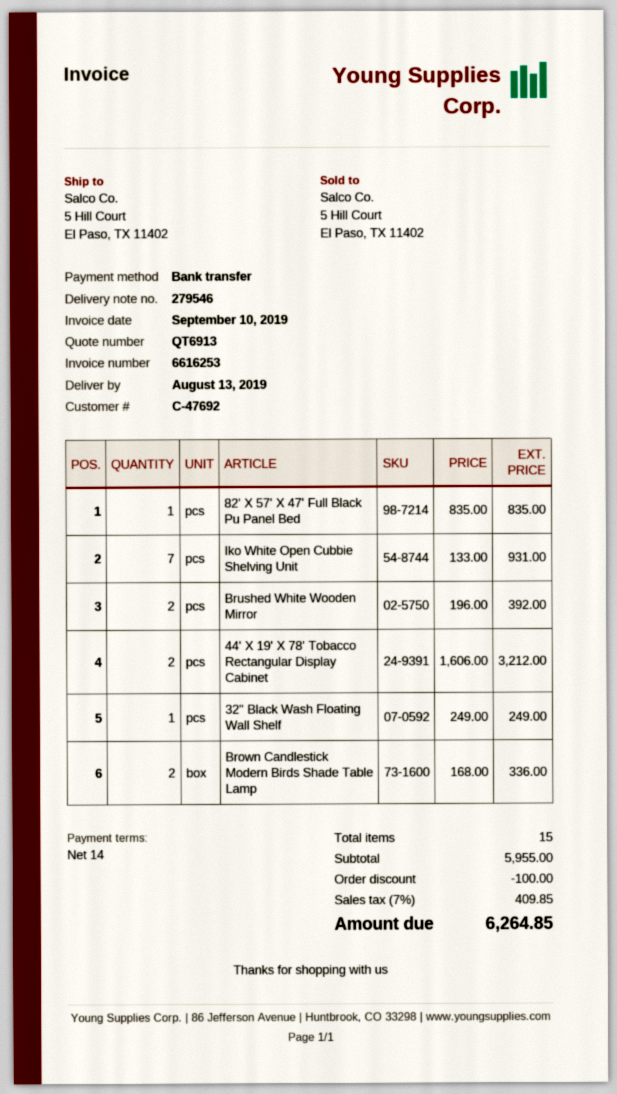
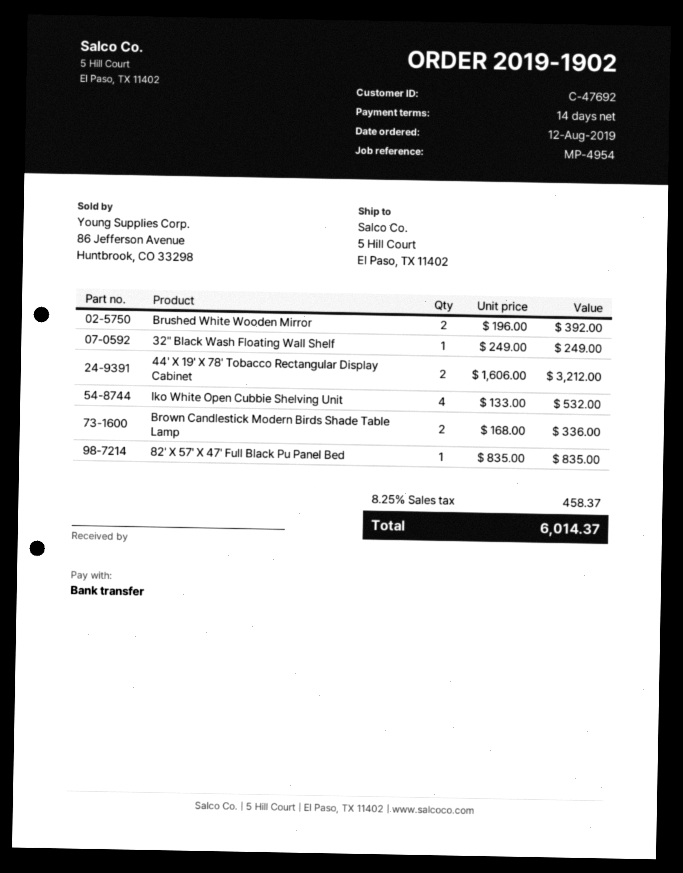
Iko White Open Cubbie Shelving Unit: 7 x 133.00 = 931.00 -> 4 x 133.00 = 532.00
discount: 100.00 -> none
tax: 7% = 409.85 -> 8.25% = 458.37
total: 6264.85 -> 6014.37

